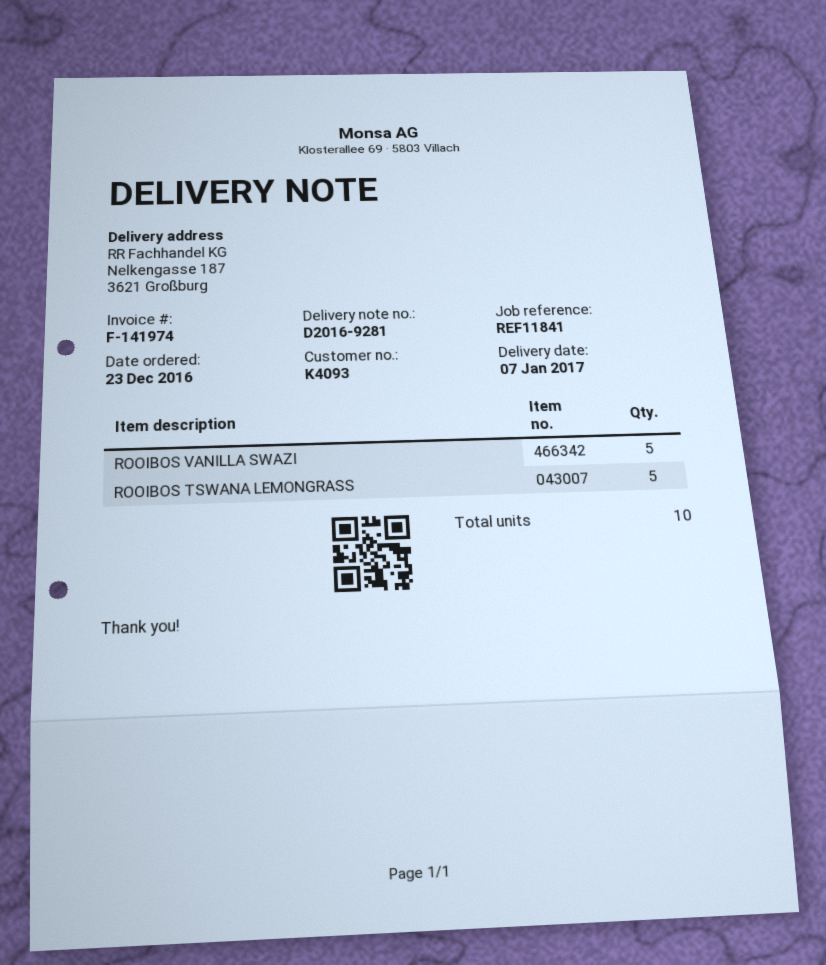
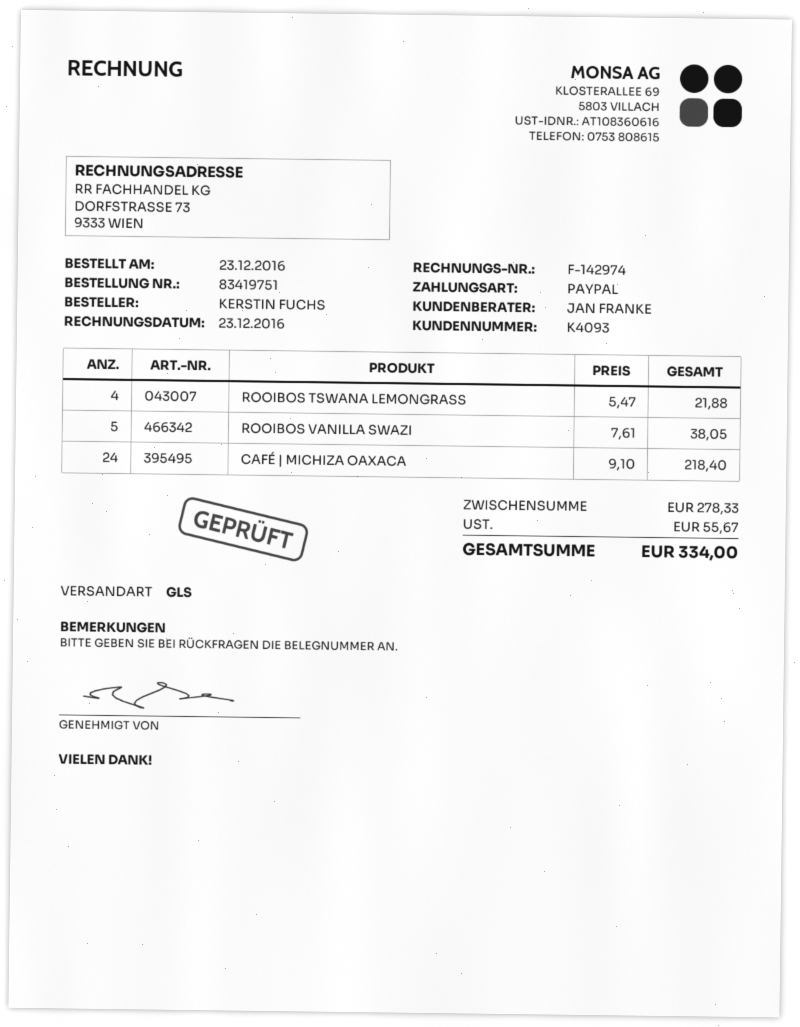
invoice number: F-141974 -> F-142974
ROOIBOS TSWANA LEMONGRASS: 5 -> 4
CAFÉ | MICHIZA OAXACA: none -> 24

